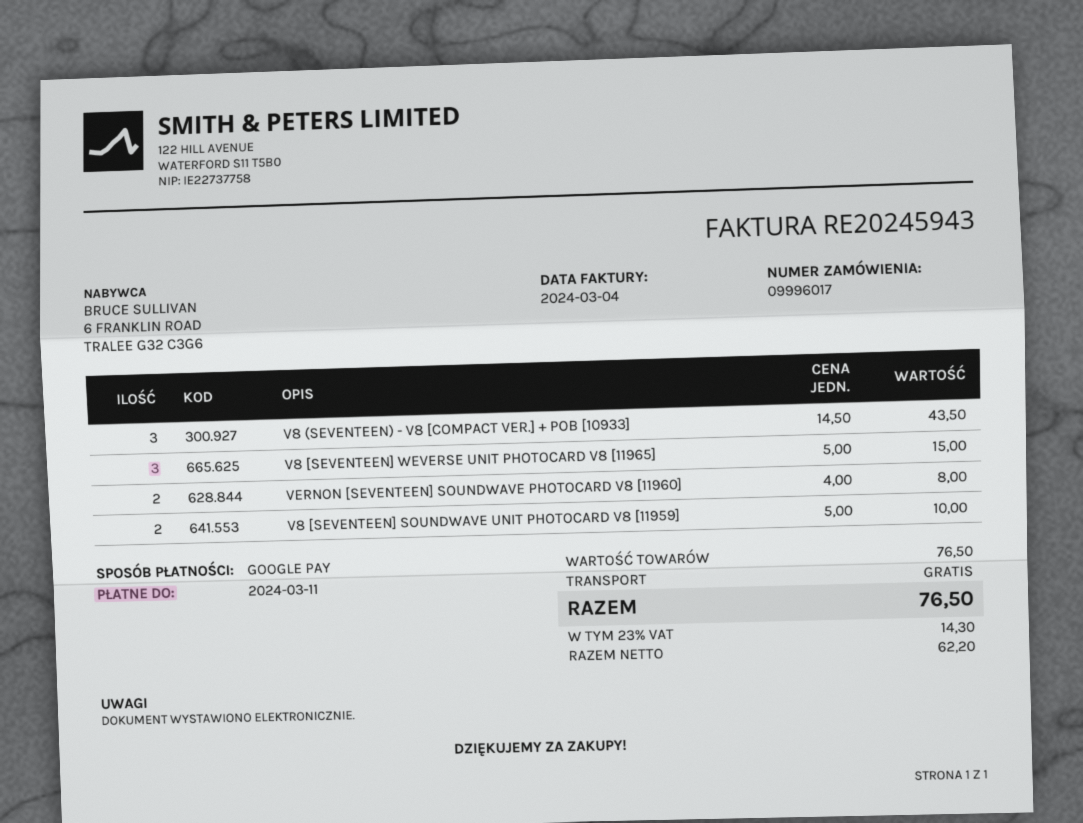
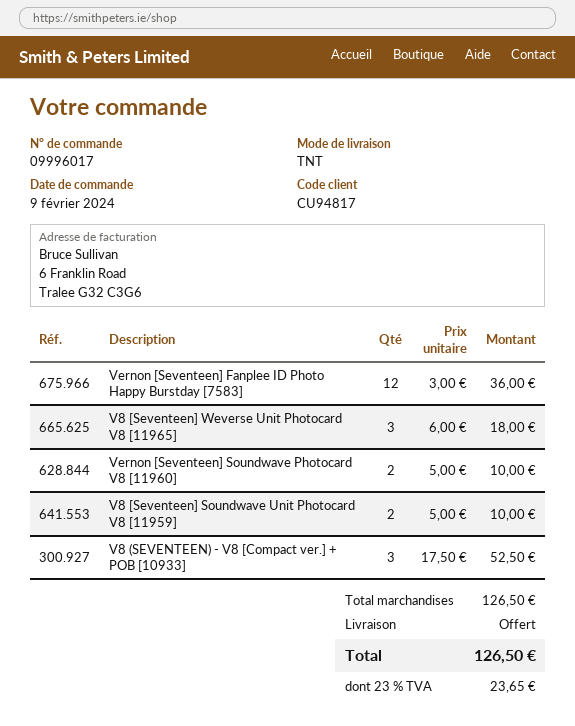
V8 (SEVENTEEN) - V8 [COMPACT VER.] + POB [10933]: 3 x 14.50 = 43.50 -> 3 x 17.50 = 52.50
V8 [SEVENTEEN] WEVERSE UNIT PHOTOCARD V8 [11965]: 3 x 5.00 = 15.00 -> 3 x 6.00 = 18.00
VERNON [SEVENTEEN] SOUNDWAVE PHOTOCARD V8 [11960]: 2 x 4.00 = 8.00 -> 2 x 5.00 = 10.00
Vernon [Seventeen] Fanplee ID Photo Happy Burstday [7583]: none -> 12 x 3.00 = 36.00
subtotal: 76.50 -> 126.50
tax: 23% = 14.30 -> 23% = 23.65
total: 76.50 -> 126.50

